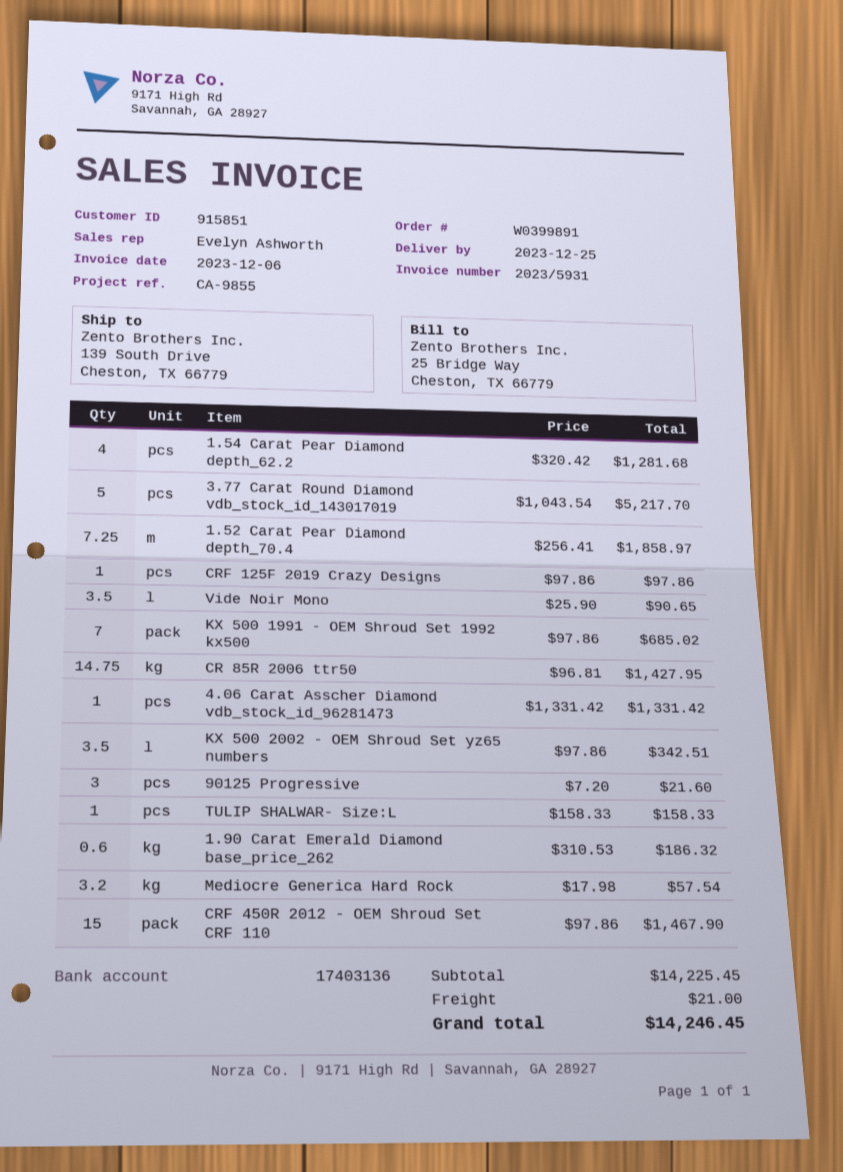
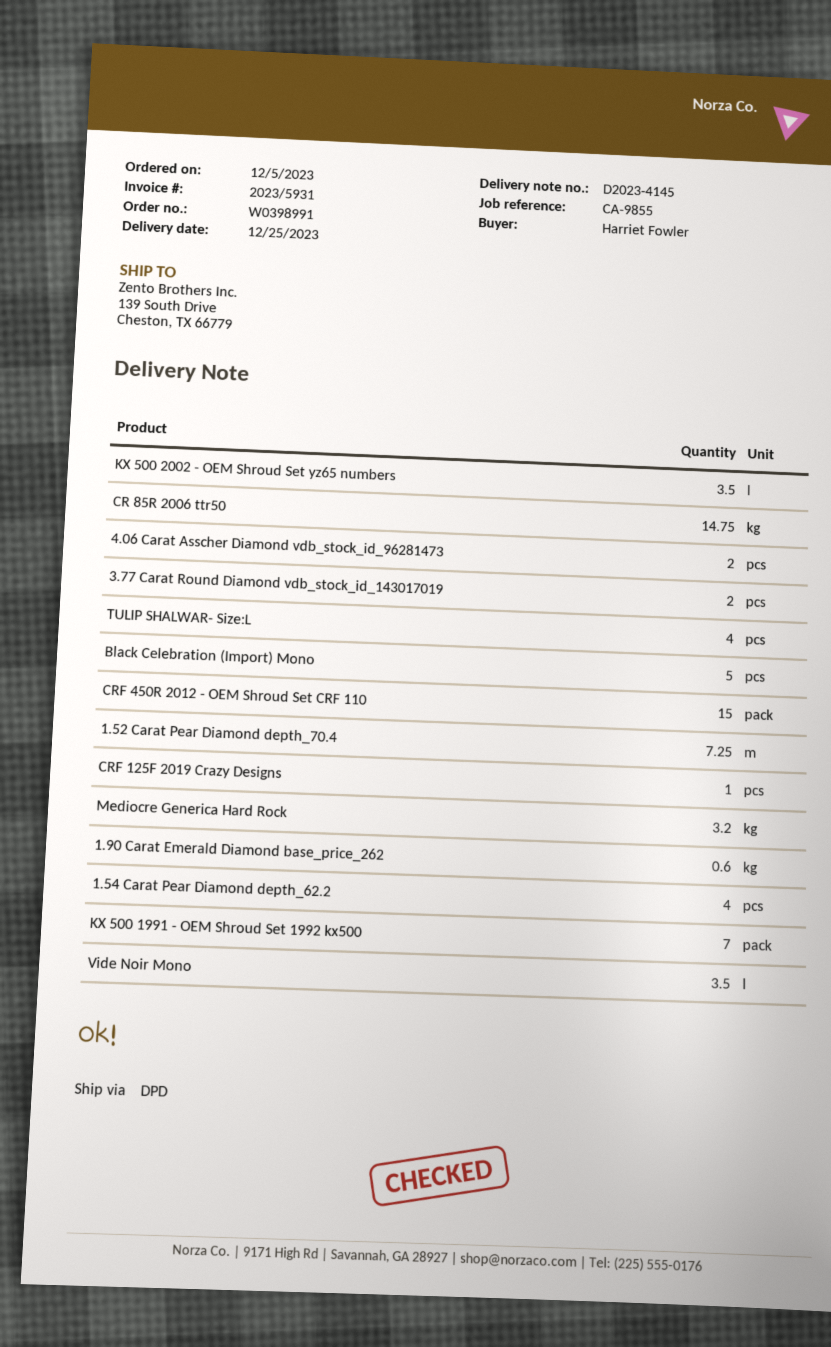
order number: W0399891 -> W0398991
3.77 Carat Round Diamond vdb_stock_id_143017019: 5 -> 2
4.06 Carat Asscher Diamond vdb_stock_id_96281473: 1 -> 2
90125 Progressive: 3 -> none
TULIP SHALWAR- Size:L: 1 -> 4
Black Celebration (Import) Mono: none -> 5

